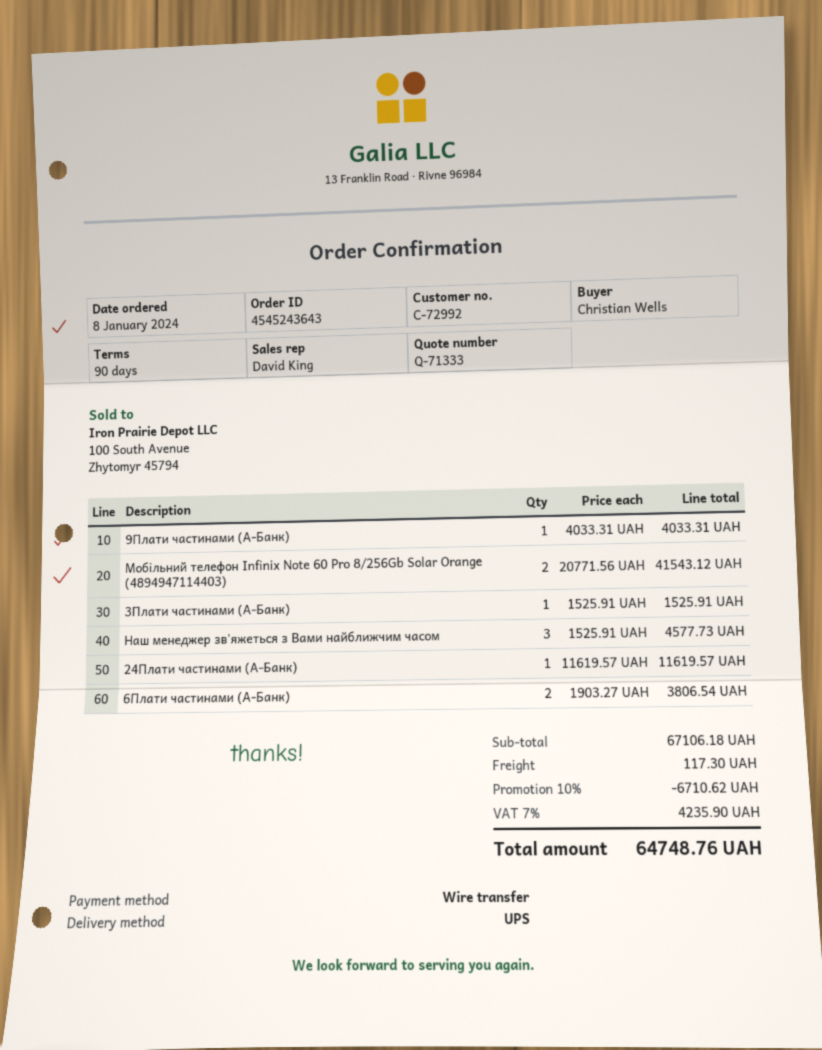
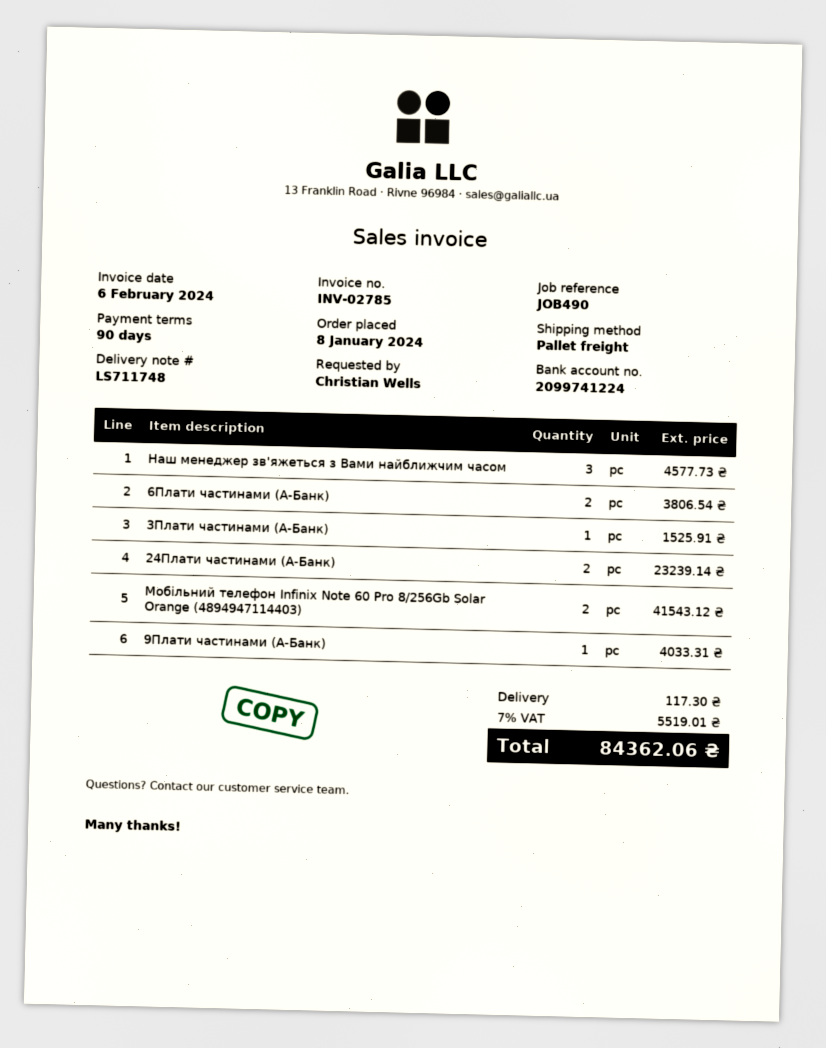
shipping method: UPS -> pallet freight
24Плати частинами (А-Банк): 1 for 11619.57 -> 2 for 23239.14
discount: 10% = 6710.62 -> none
tax: 7% = 4235.90 -> 7% = 5519.01
total: 64748.76 -> 84362.06

